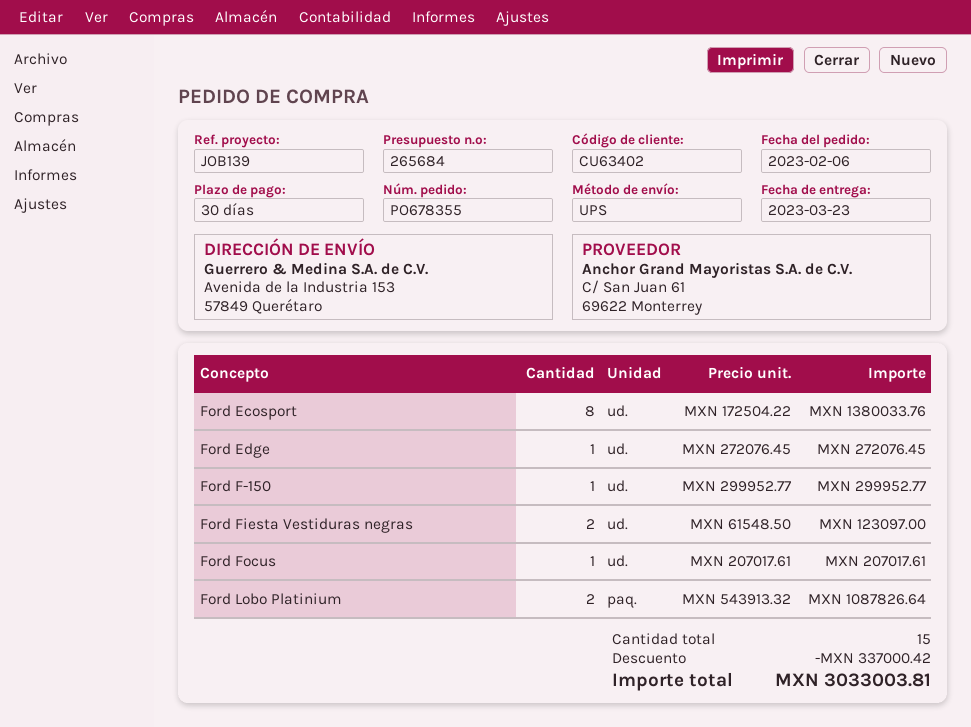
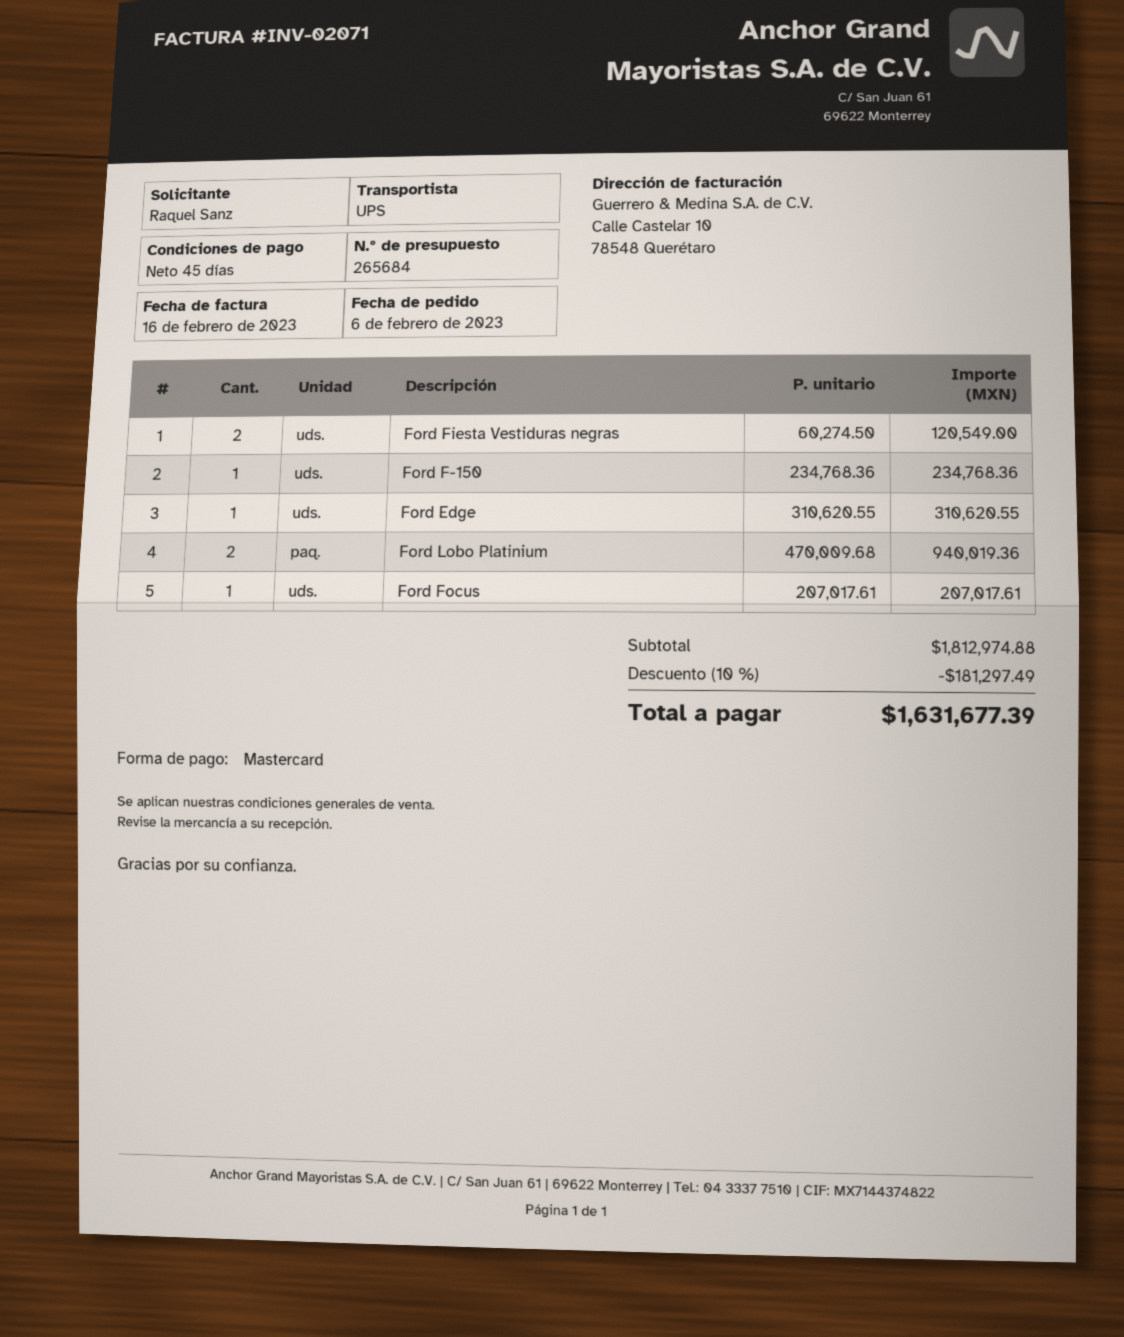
payment terms: 30 days -> 45 days
Ford Ecosport: 8 x 172504.22 = 1380033.76 -> none
Ford Edge: 1 x 272076.45 = 272076.45 -> 1 x 310620.55 = 310620.55
Ford F-150: 1 x 299952.77 = 299952.77 -> 1 x 234768.36 = 234768.36
Ford Fiesta Vestiduras negras: 2 x 61548.50 = 123097.00 -> 2 x 60274.50 = 120549.00
Ford Lobo Platinium: 2 x 543913.32 = 1087826.64 -> 2 x 470009.68 = 940019.36
discount: 337000.42 -> 181297.49
total: 3033003.81 -> 1631677.39

